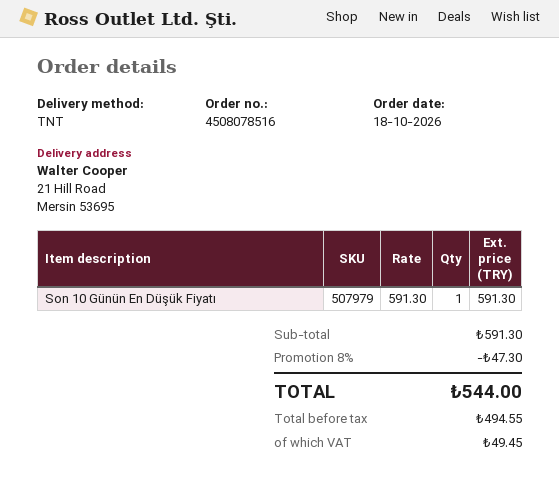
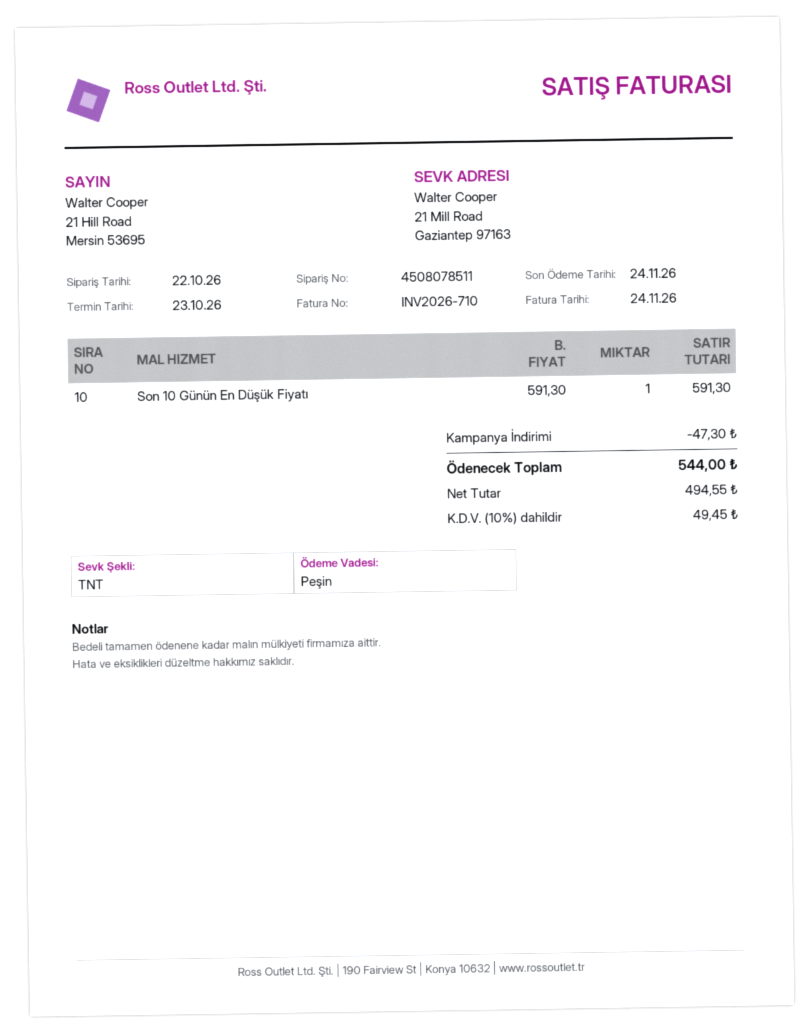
order number: 4508078516 -> 4508078511
order date: 2026-10-18 -> 2026-10-22
ship to: 21 Hill Road, Mersin 53695 -> 21 Mill Road, Gaziantep 97163

